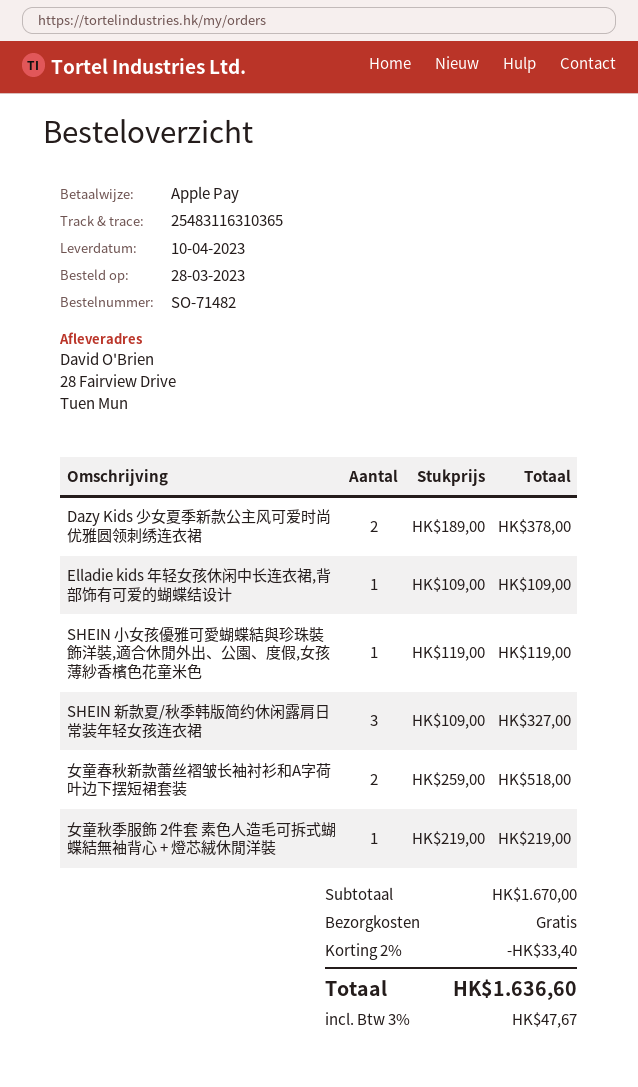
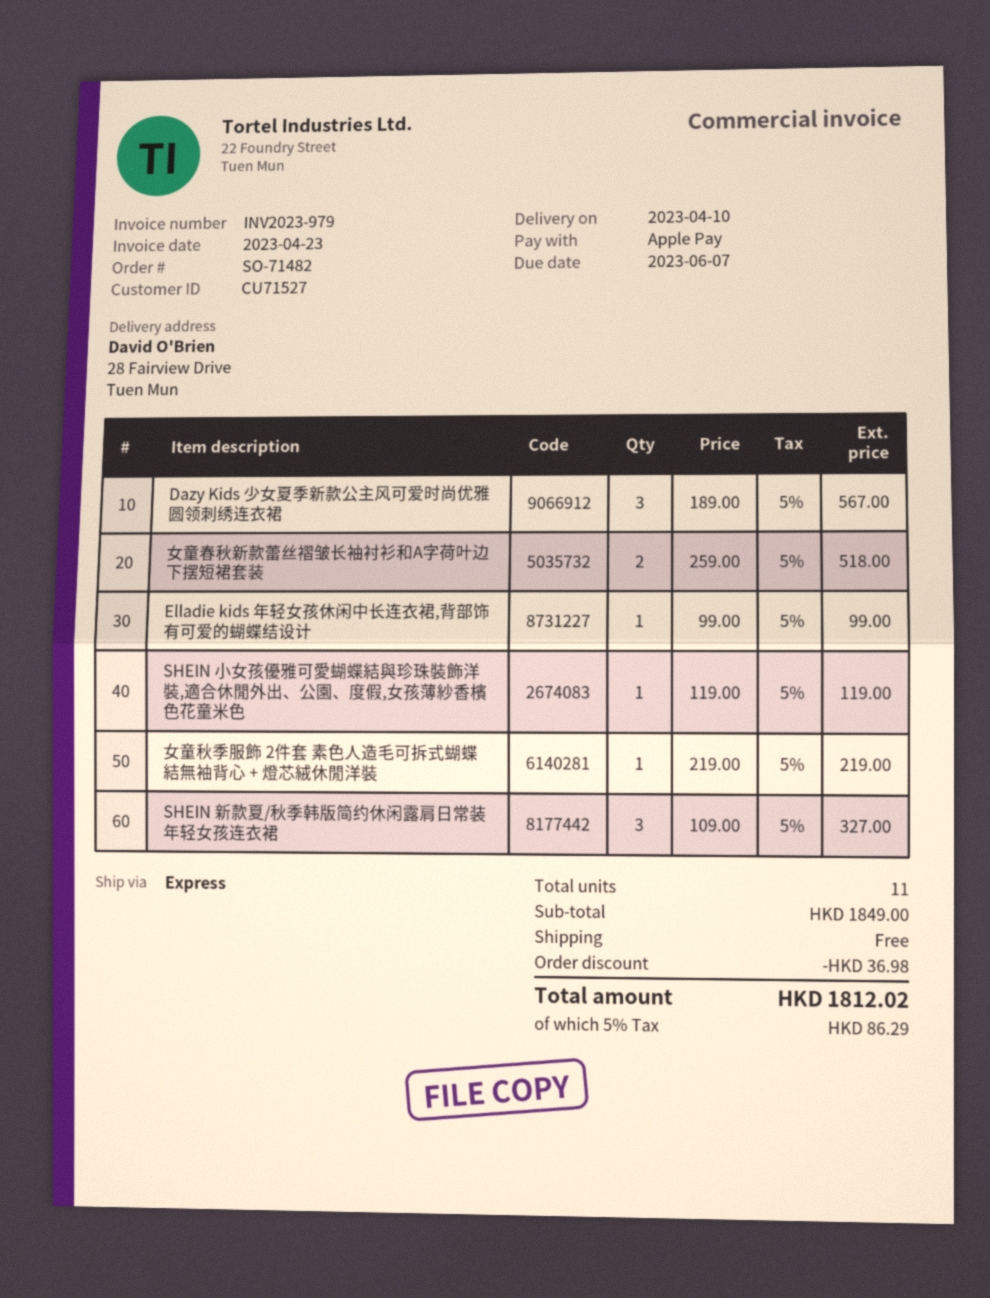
Dazy Kids 少女夏季新款公主风可爱时尚优雅圆领刺绣连衣裙: 2 x 189.00 = 378.00 -> 3 x 189.00 = 567.00
Elladie kids 年轻女孩休闲中长连衣裙,背部饰有可爱的蝴蝶结设计: 1 x 109.00 = 109.00 -> 1 x 99.00 = 99.00
subtotal: 1670.00 -> 1849.00
discount: 33.40 -> 36.98
tax: 3% = 47.67 -> 5% = 86.29
total: 1636.60 -> 1812.02

